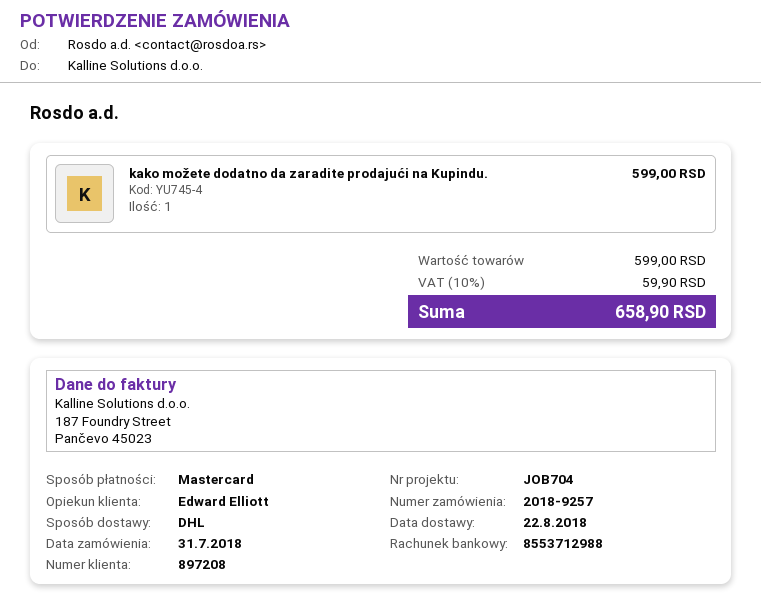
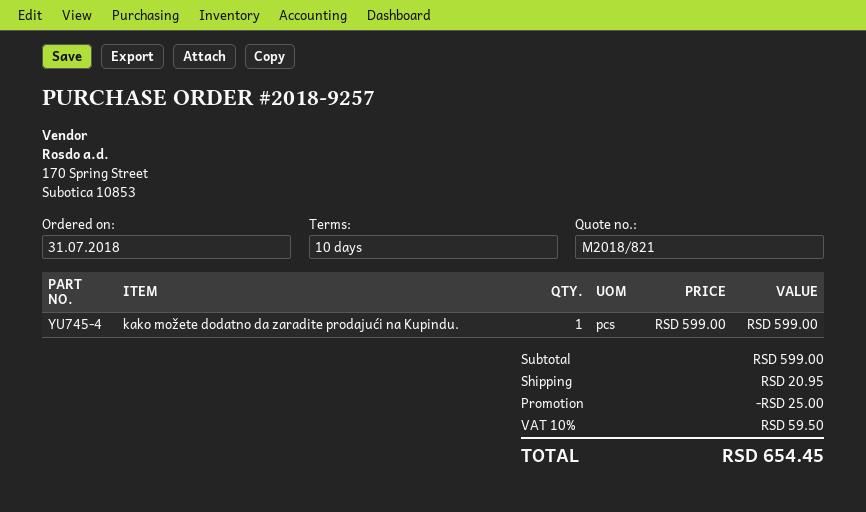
discount: none -> 25.00
shipping: none -> 20.95
tax: 10% = 59.90 -> 10% = 59.50
total: 658.90 -> 654.45

